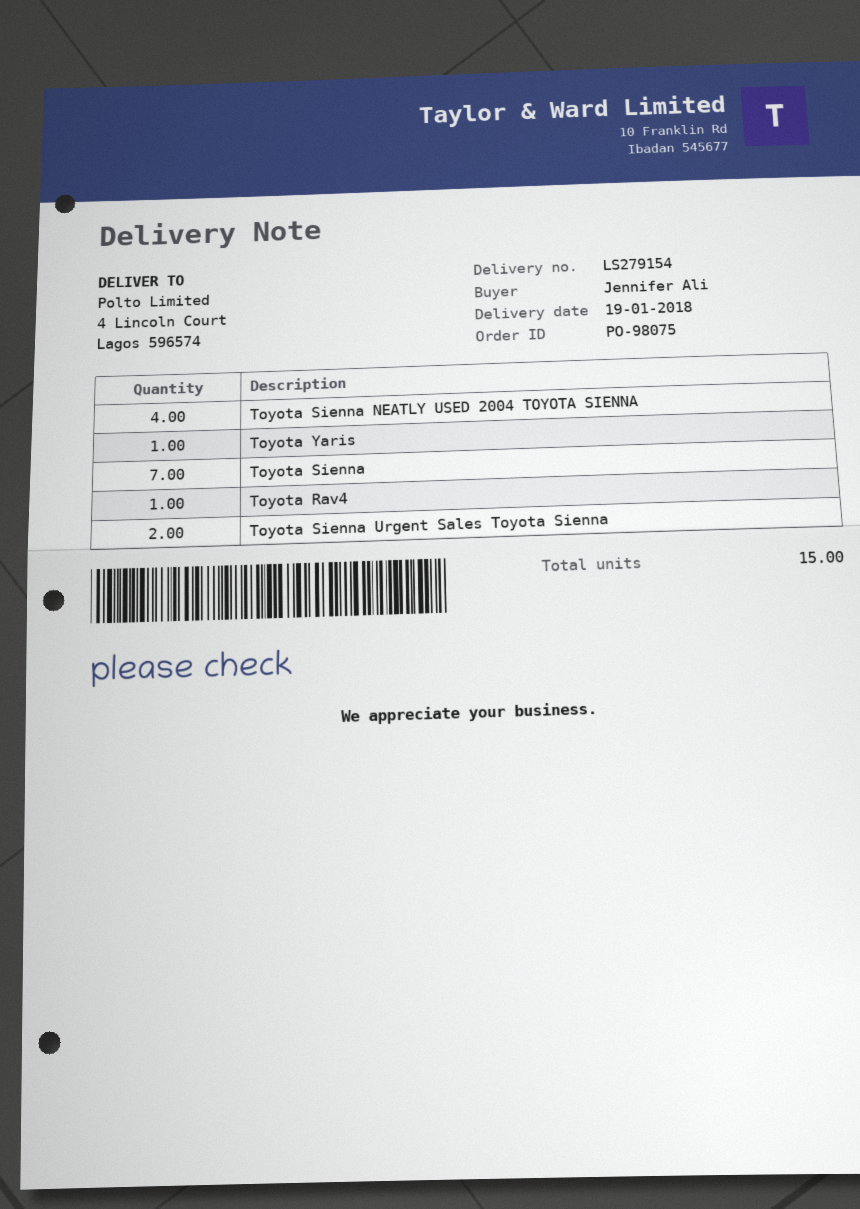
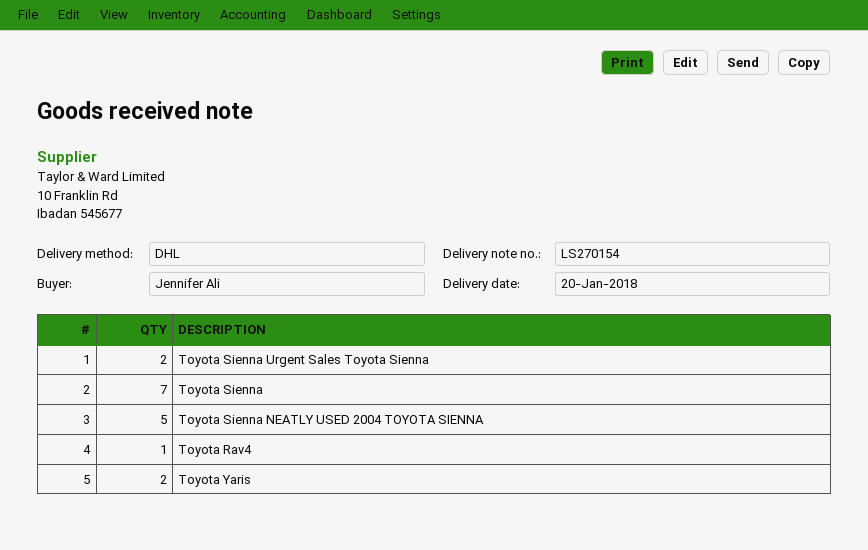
delivery note number: LS279154 -> LS270154
delivery date: 2018-01-19 -> 2018-01-20
Toyota Sienna NEATLY USED 2004 TOYOTA SIENNA: 4 -> 5
Toyota Yaris: 1 -> 2

